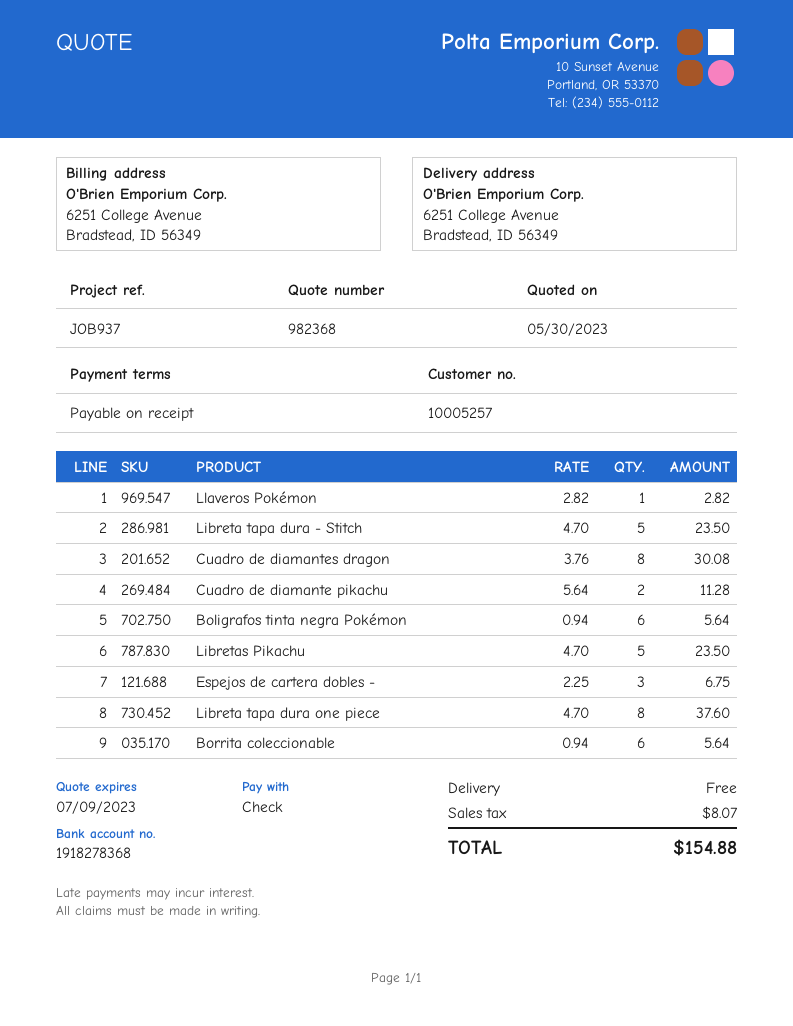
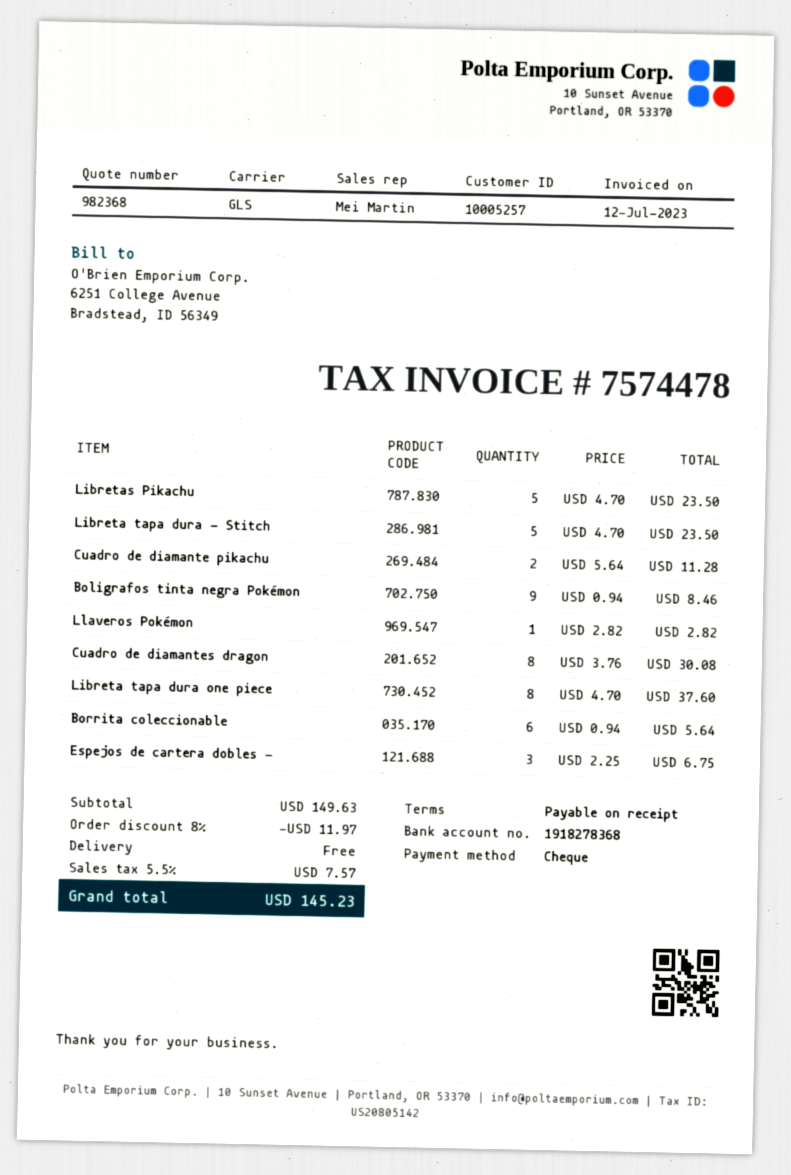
Boligrafos tinta negra Pokémon: 6 x 0.94 = 5.64 -> 9 x 0.94 = 8.46
discount: none -> 8% = 11.97
tax: 8.07 -> 7.57
total: 154.88 -> 145.23

